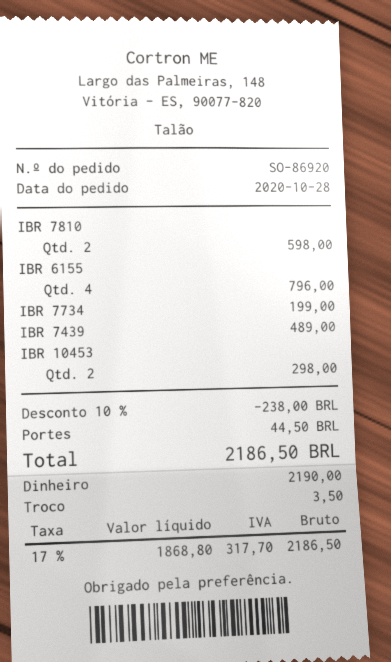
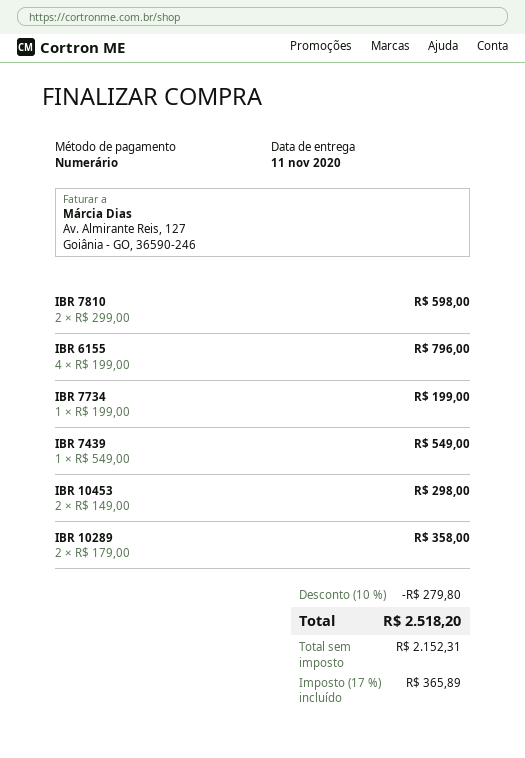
IBR 7439: 1 for 489.00 -> 1 for 549.00
IBR 10289: none -> 2 for 358.00
discount: 10% = 238.00 -> 10% = 279.80
shipping: 44.50 -> none
net: 1868.80 -> 2152.31
tax: 17% = 317.70 -> 17% = 365.89
total: 2186.50 -> 2518.20

